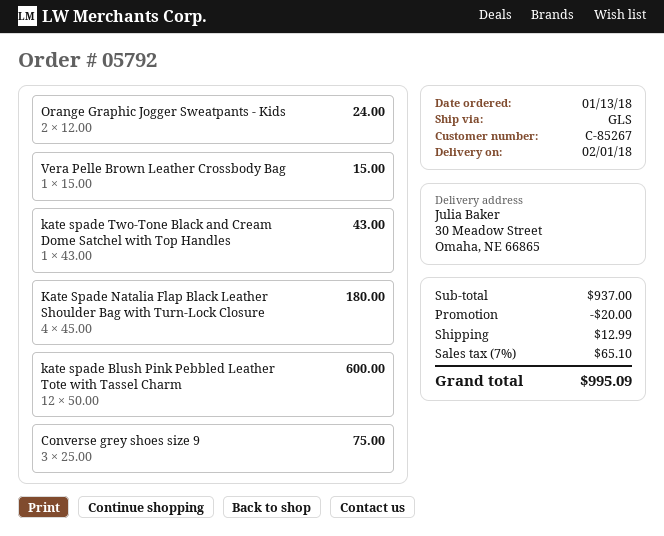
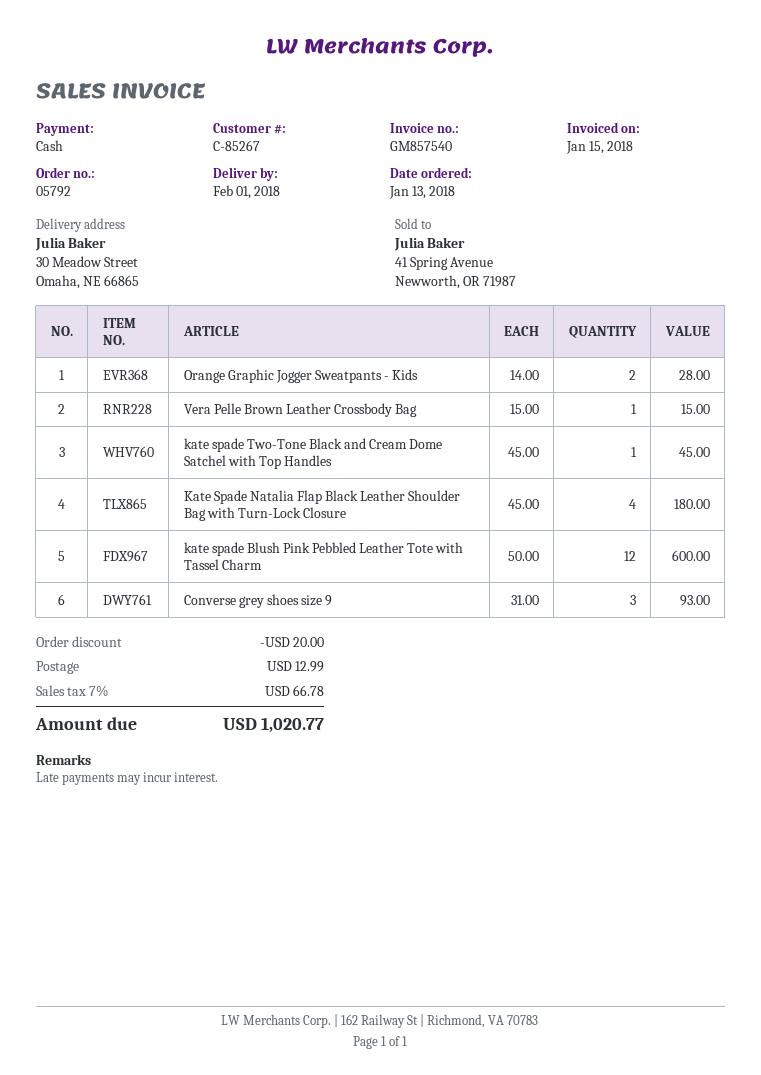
Orange Graphic Jogger Sweatpants - Kids: 2 x 12.00 = 24.00 -> 2 x 14.00 = 28.00
kate spade Two-Tone Black and Cream Dome Satchel with Top Handles: 1 x 43.00 = 43.00 -> 1 x 45.00 = 45.00
Converse grey shoes size 9: 3 x 25.00 = 75.00 -> 3 x 31.00 = 93.00
tax: 7% = 65.10 -> 7% = 66.78
total: 995.09 -> 1020.77

